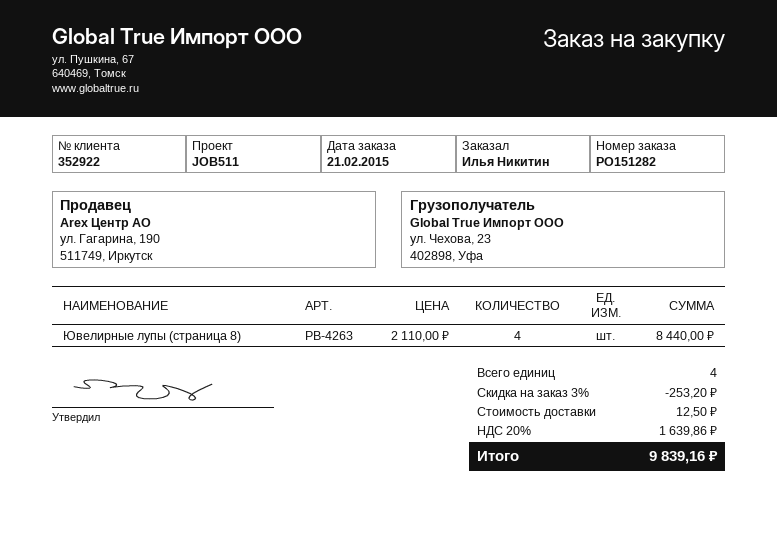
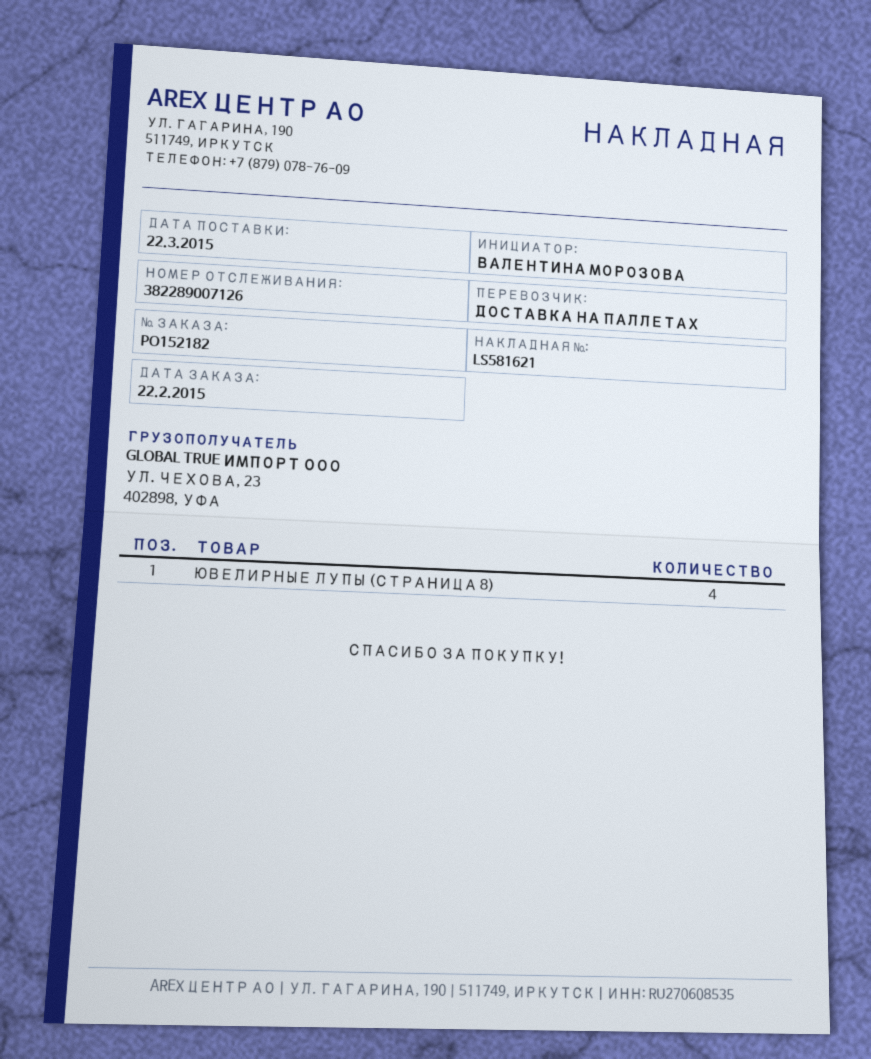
order number: PO151282 -> PO152182
order date: 2015-02-21 -> 2015-02-22
ordered by: Илья Никитин -> ВАЛЕНТИНА МОРОЗОВА

